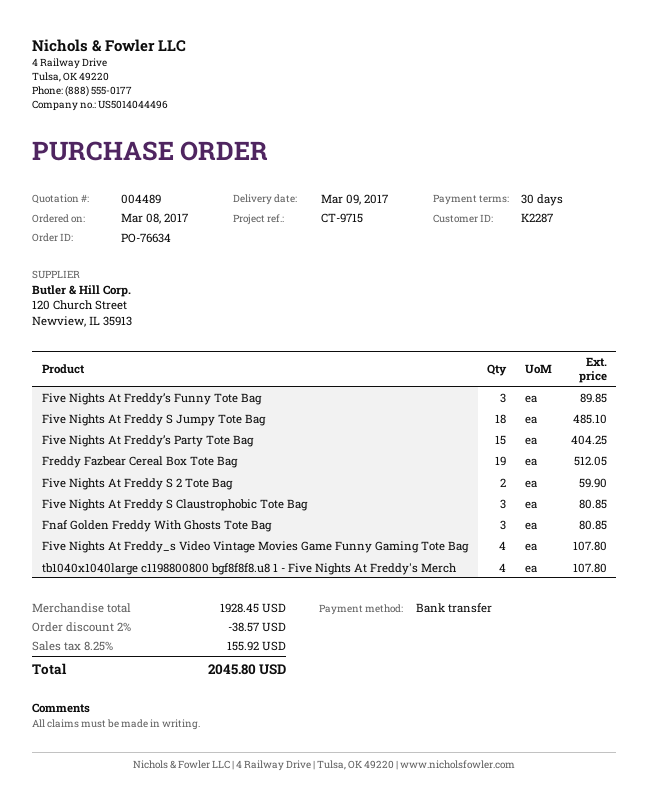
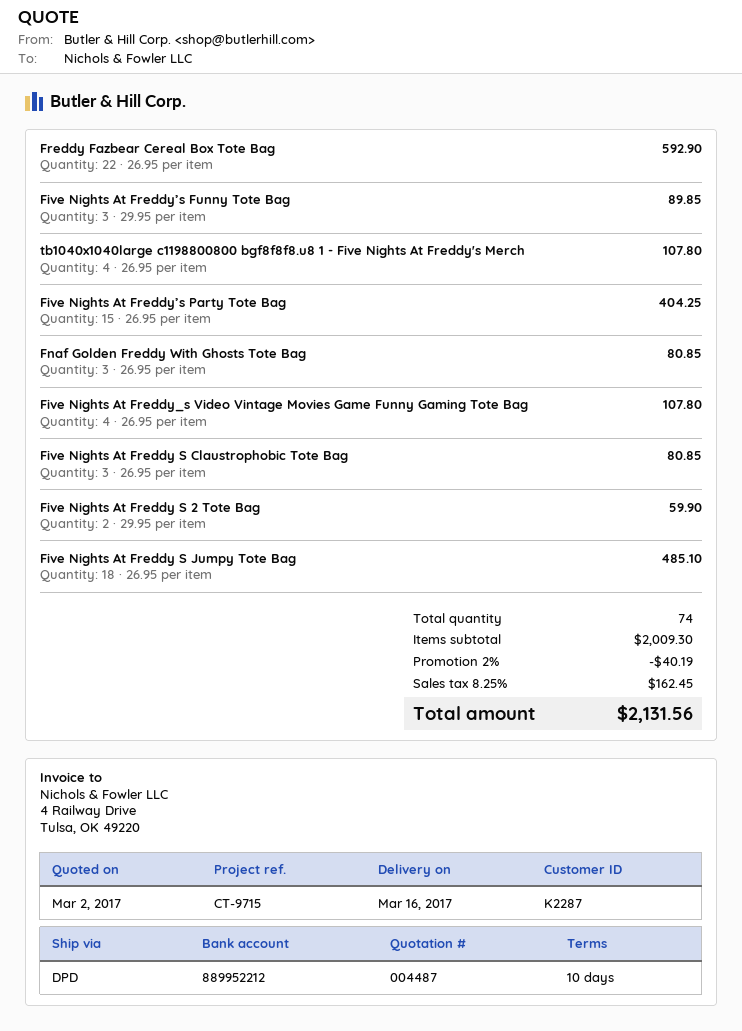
quote number: 004489 -> 004487
delivery date: 2017-03-09 -> 2017-03-16
payment terms: 30 days -> 10 days
Freddy Fazbear Cereal Box Tote Bag: 19 for 512.05 -> 22 for 592.90
subtotal: 1928.45 -> 2009.30
discount: 2% = 38.57 -> 2% = 40.19
tax: 8.25% = 155.92 -> 8.25% = 162.45
total: 2045.80 -> 2131.56

